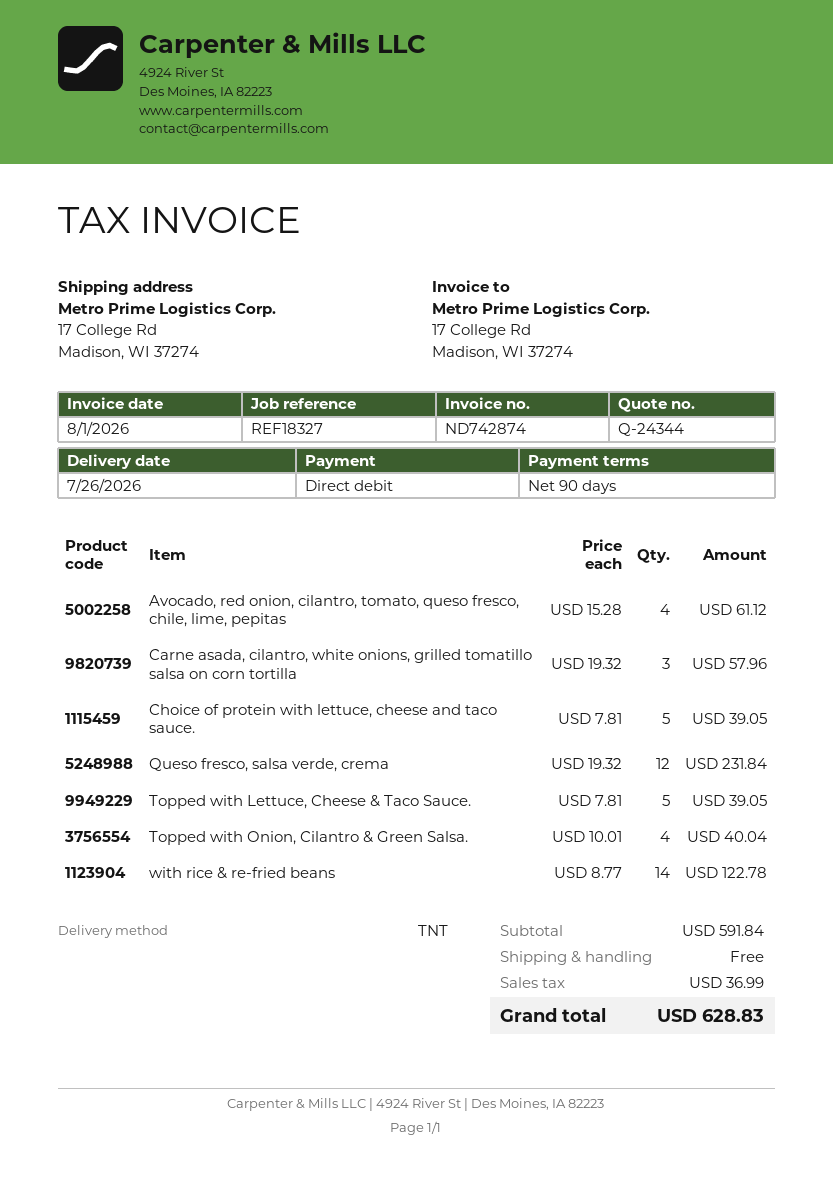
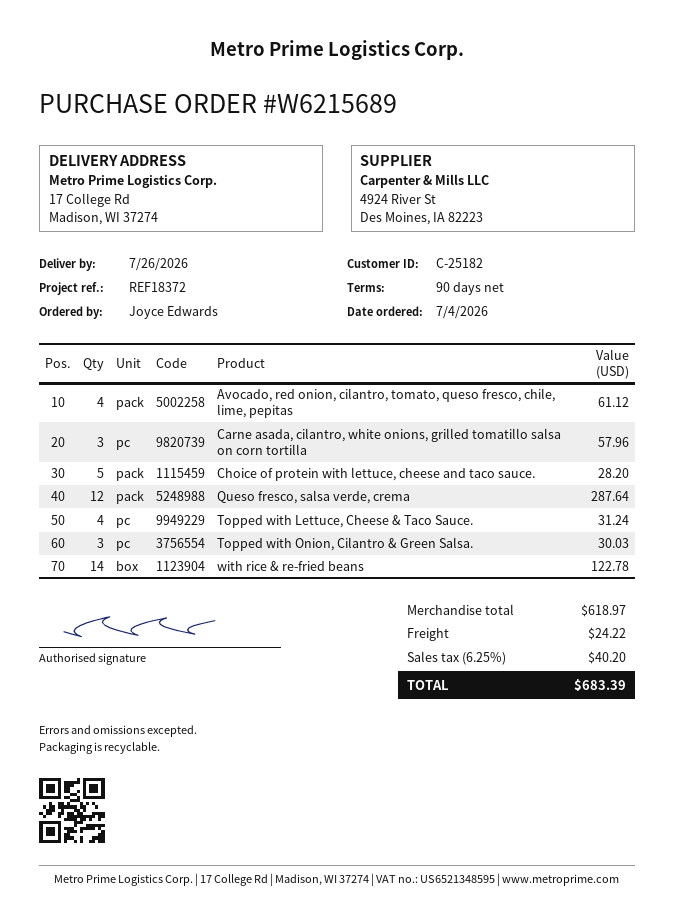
reference: REF18327 -> REF18372
Choice of protein with lettuce, cheese and taco sauce.: 5 for 39.05 -> 5 for 28.20
Queso fresco, salsa verde, crema: 12 for 231.84 -> 12 for 287.64
Topped with Lettuce, Cheese & Taco Sauce.: 5 for 39.05 -> 4 for 31.24
Topped with Onion, Cilantro & Green Salsa.: 4 for 40.04 -> 3 for 30.03
subtotal: 591.84 -> 618.97
shipping: 0.00 -> 24.22
tax: 36.99 -> 40.20
total: 628.83 -> 683.39

